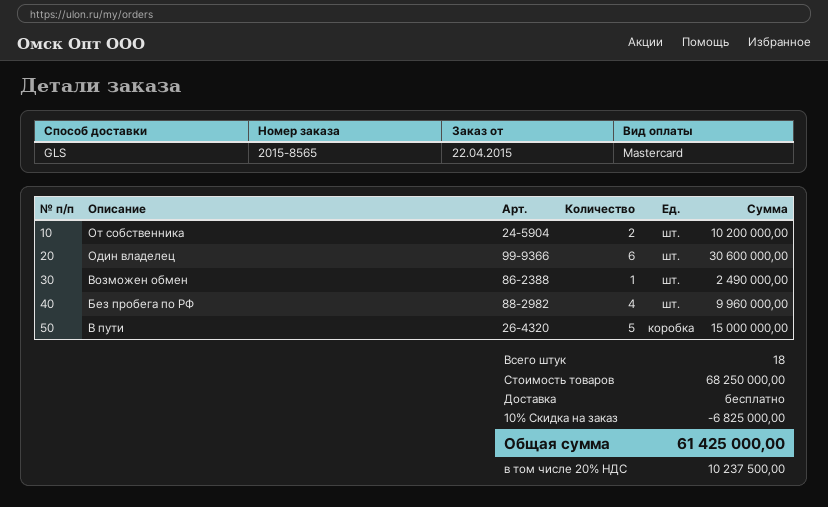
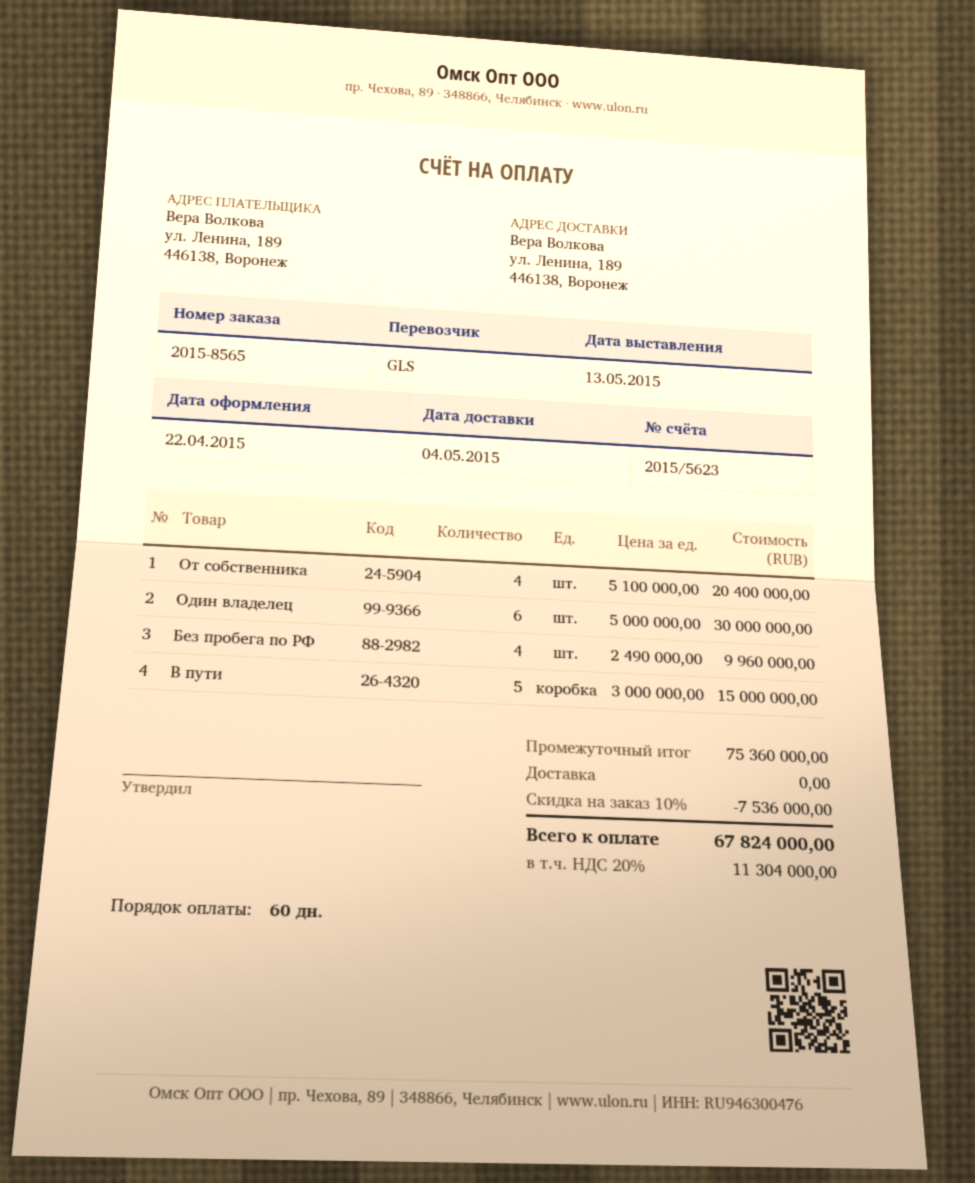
От собственника: 2 for 10200000.00 -> 4 for 20400000.00
Один владелец: 6 for 30600000.00 -> 6 for 30000000.00
Возможен обмен: 1 for 2490000.00 -> none
subtotal: 68250000.00 -> 75360000.00
discount: 10% = 6825000.00 -> 10% = 7536000.00
tax: 20% = 10237500.00 -> 20% = 11304000.00
total: 61425000.00 -> 67824000.00

